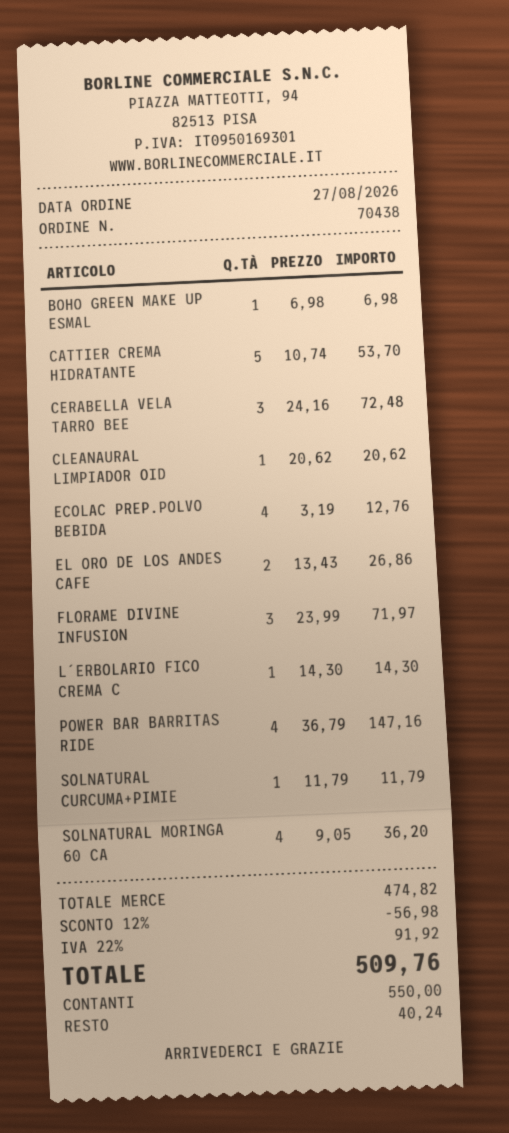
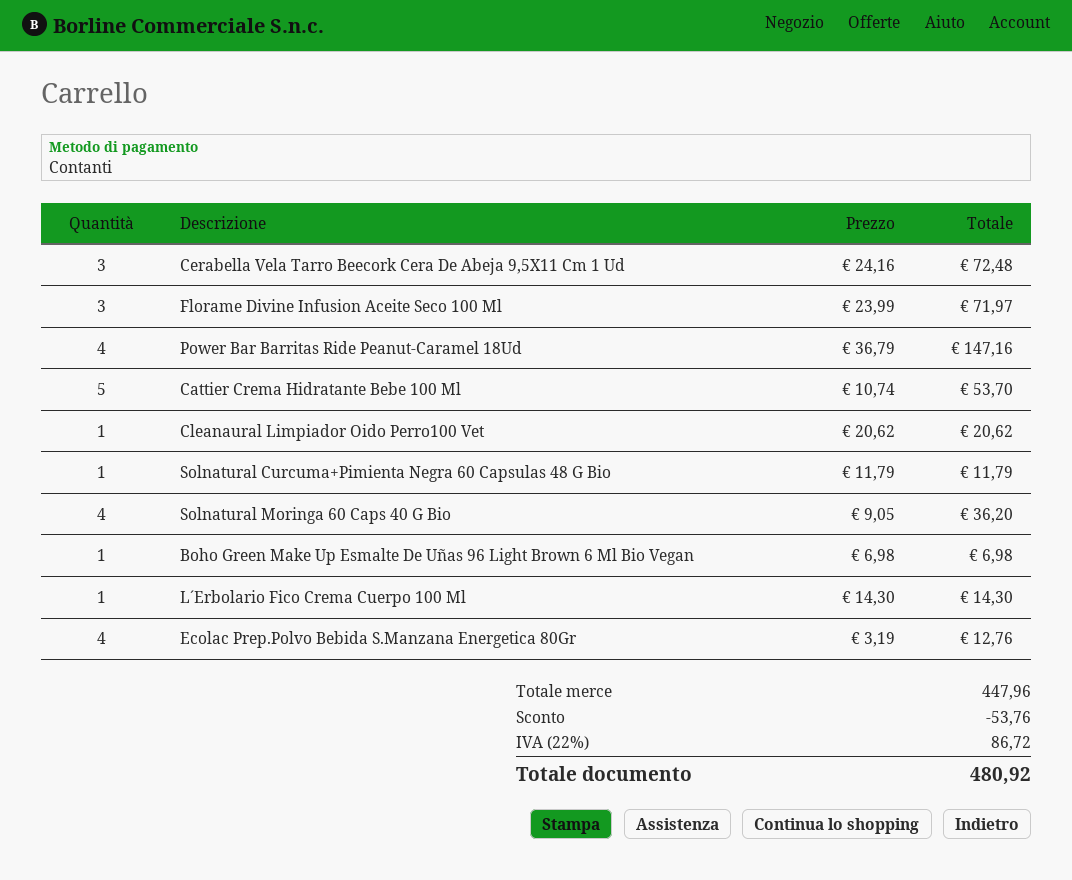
EL ORO DE LOS ANDES CAFE: 2 x 13.43 = 26.86 -> none
subtotal: 474.82 -> 447.96
discount: 56.98 -> 53.76
tax: 22% = 91.92 -> 22% = 86.72
total: 509.76 -> 480.92

